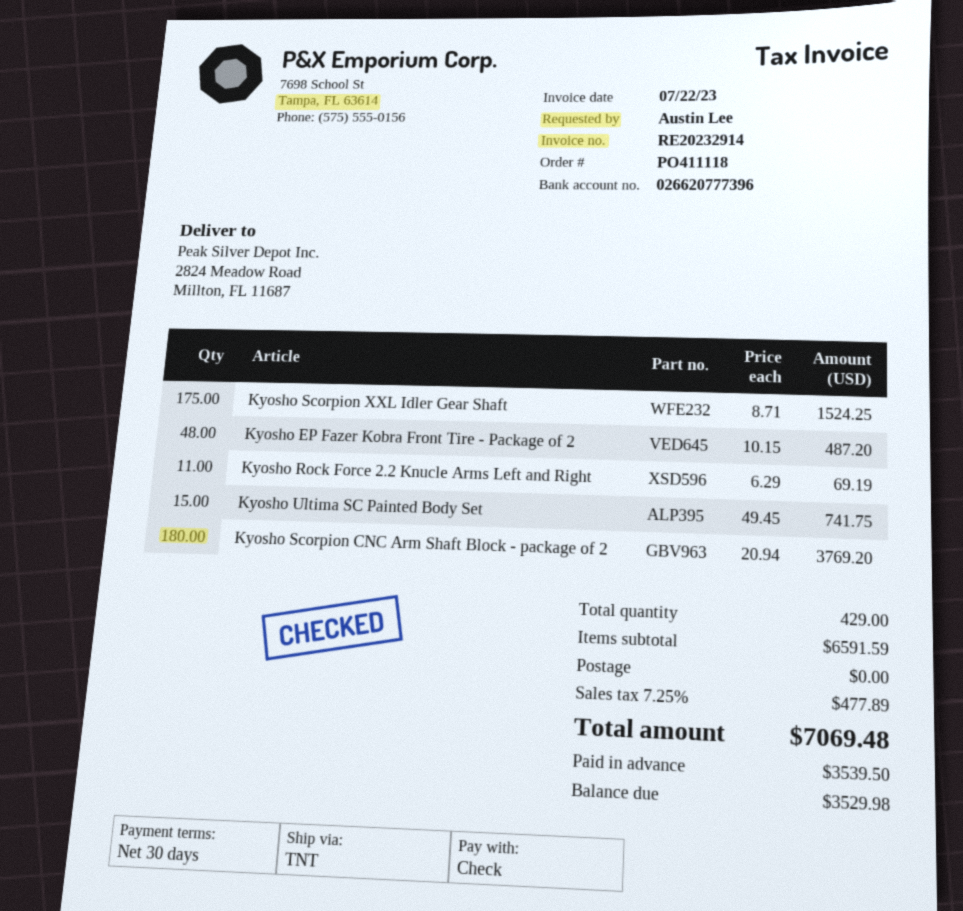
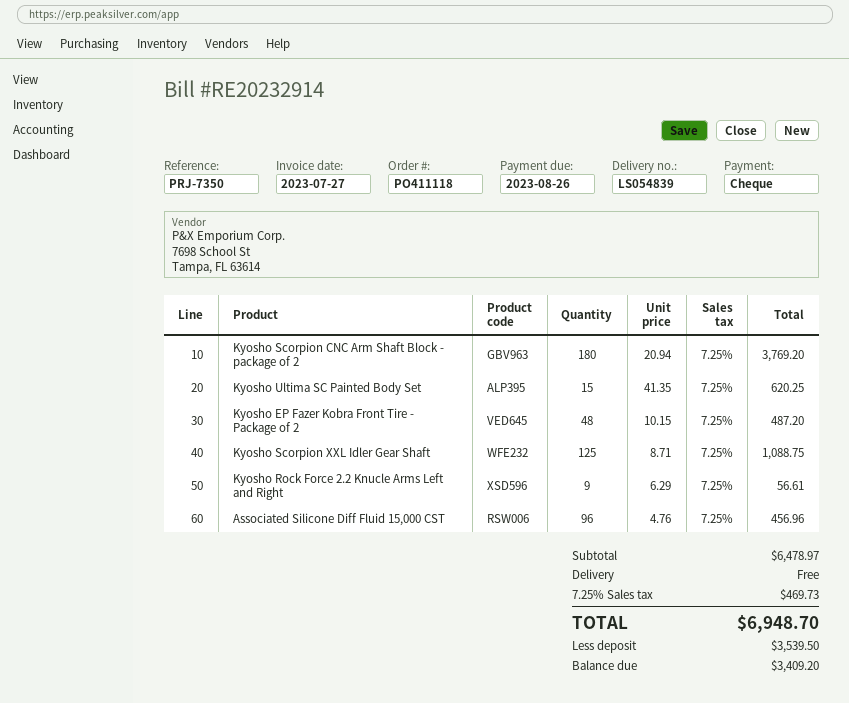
invoice date: 2023-07-22 -> 2023-07-27
Kyosho Scorpion XXL Idler Gear Shaft: 175 x 8.71 = 1524.25 -> 125 x 8.71 = 1088.75
Kyosho Rock Force 2.2 Knucle Arms Left and Right: 11 x 6.29 = 69.19 -> 9 x 6.29 = 56.61
Kyosho Ultima SC Painted Body Set: 15 x 49.45 = 741.75 -> 15 x 41.35 = 620.25
Associated Silicone Diff Fluid 15,000 CST: none -> 96 x 4.76 = 456.96
subtotal: 6591.59 -> 6478.97
tax: 7.25% = 477.89 -> 7.25% = 469.73
total: 7069.48 -> 6948.70
balance: 3529.98 -> 3409.20

